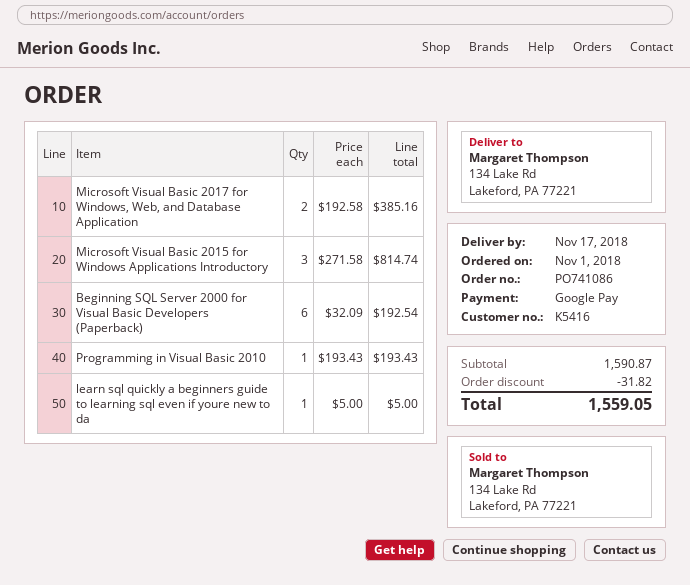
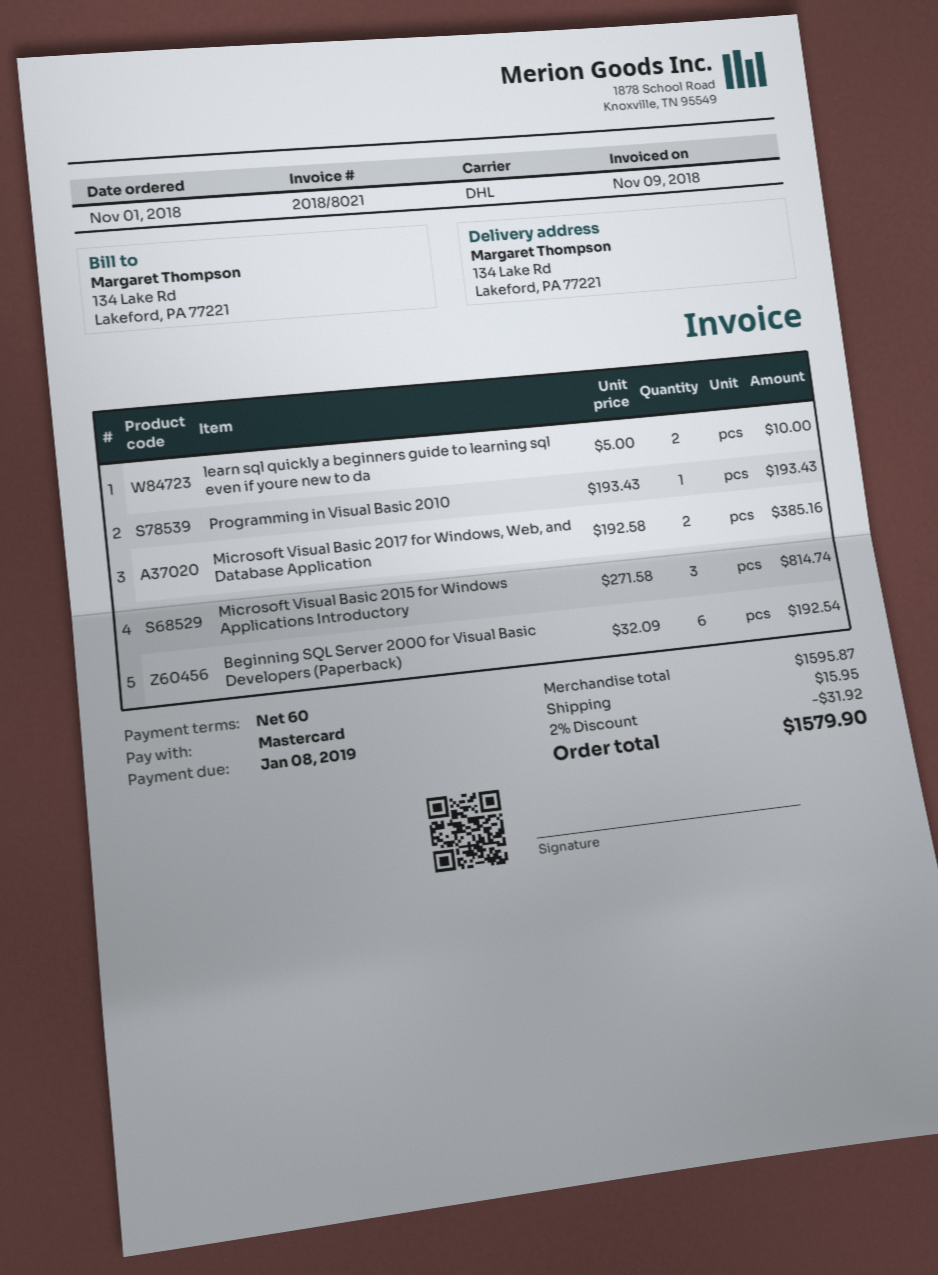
payment method: Google Pay -> Mastercard
learn sql quickly a beginners guide to learning sql even if youre new to da: 1 x 5.00 = 5.00 -> 2 x 5.00 = 10.00
subtotal: 1590.87 -> 1595.87
discount: 31.82 -> 31.92
shipping: none -> 15.95
total: 1559.05 -> 1579.90

